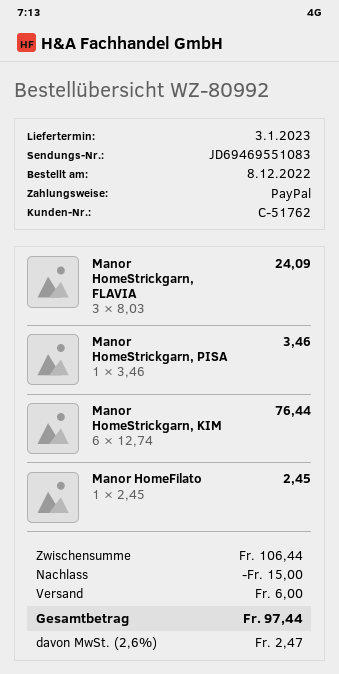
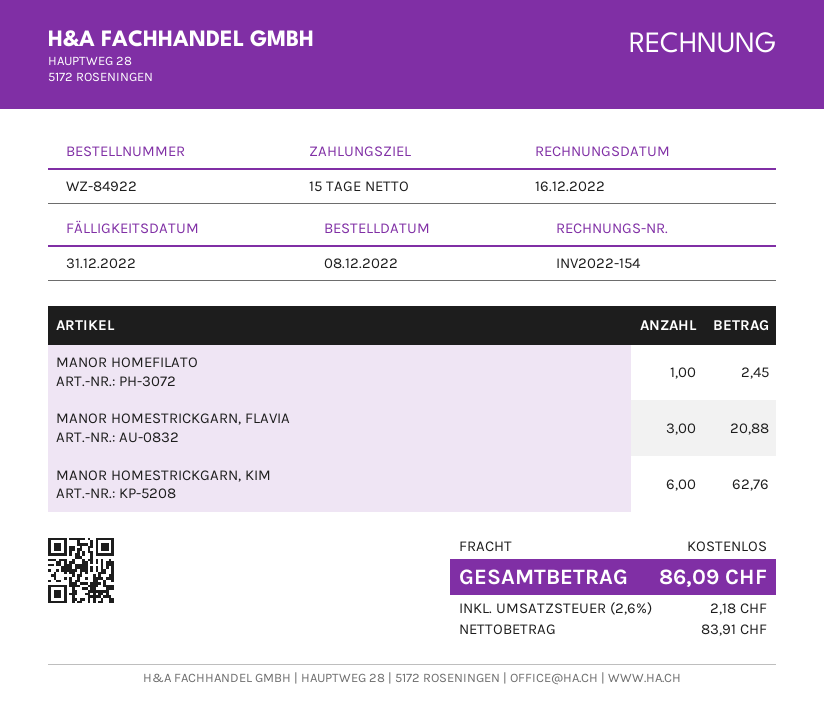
order number: WZ-80992 -> WZ-84922
Manor HomeStrickgarn, FLAVIA: 3 for 24.09 -> 3 for 20.88
Manor HomeStrickgarn, PISA: 1 for 3.46 -> none
Manor HomeStrickgarn, KIM: 6 for 76.44 -> 6 for 62.76
discount: 15.00 -> none
shipping: 6.00 -> 0.00
tax: 2.6% = 2.47 -> 2.6% = 2.18
total: 97.44 -> 86.09

